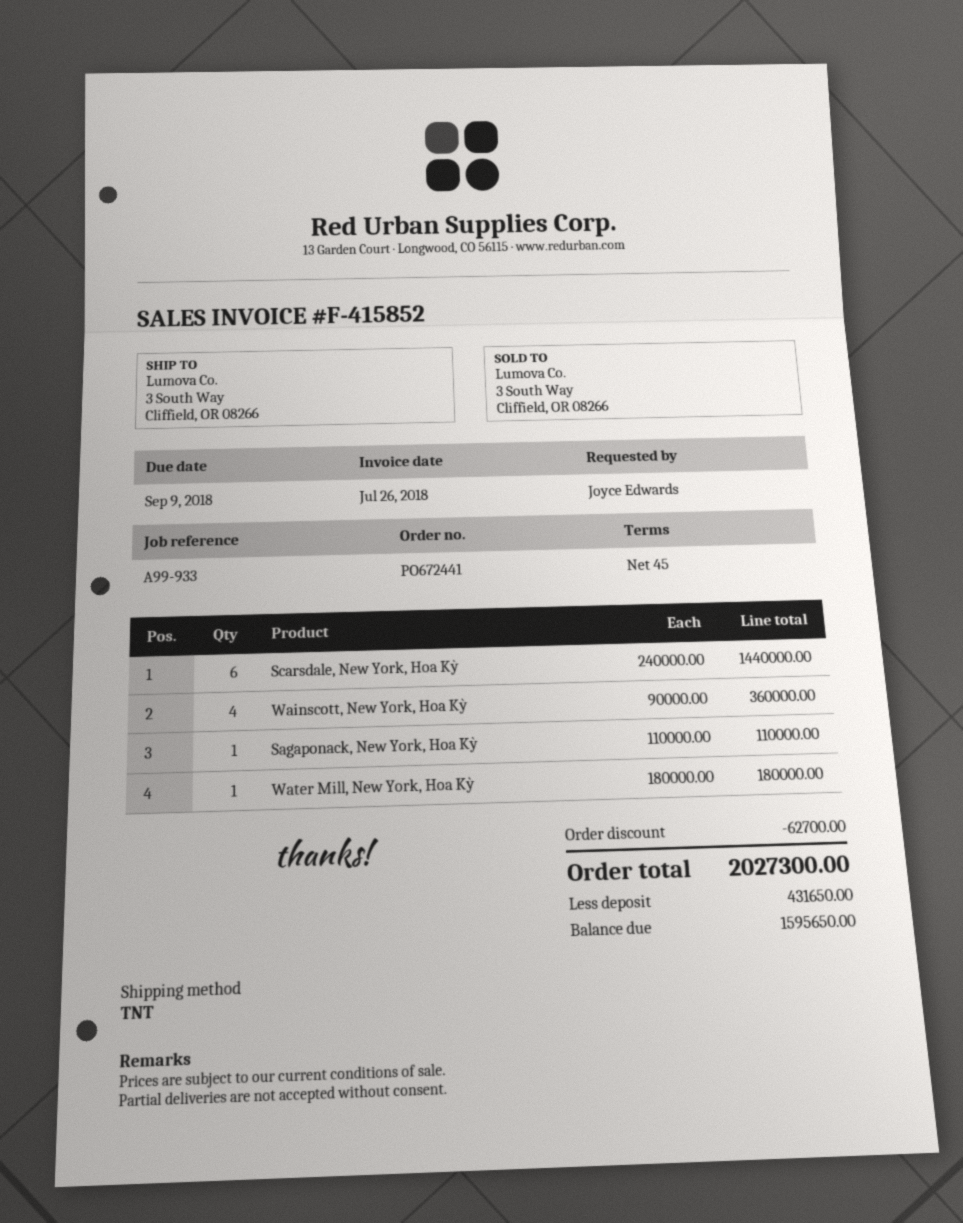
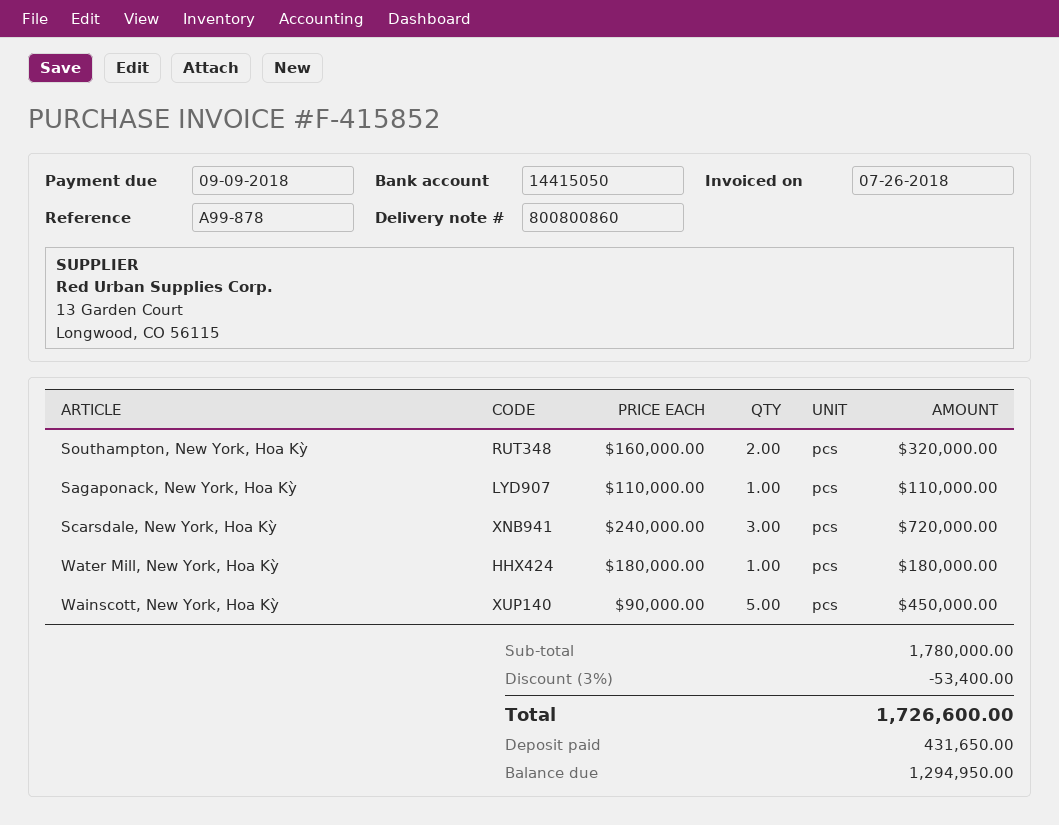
reference: A99-933 -> A99-878
Scarsdale, New York, Hoa Kỳ: 6 x 240000.00 = 1440000.00 -> 3 x 240000.00 = 720000.00
Wainscott, New York, Hoa Kỳ: 4 x 90000.00 = 360000.00 -> 5 x 90000.00 = 450000.00
Southampton, New York, Hoa Kỳ: none -> 2 x 160000.00 = 320000.00
discount: 62700.00 -> 53400.00
total: 2027300.00 -> 1726600.00
balance: 1595650.00 -> 1294950.00

